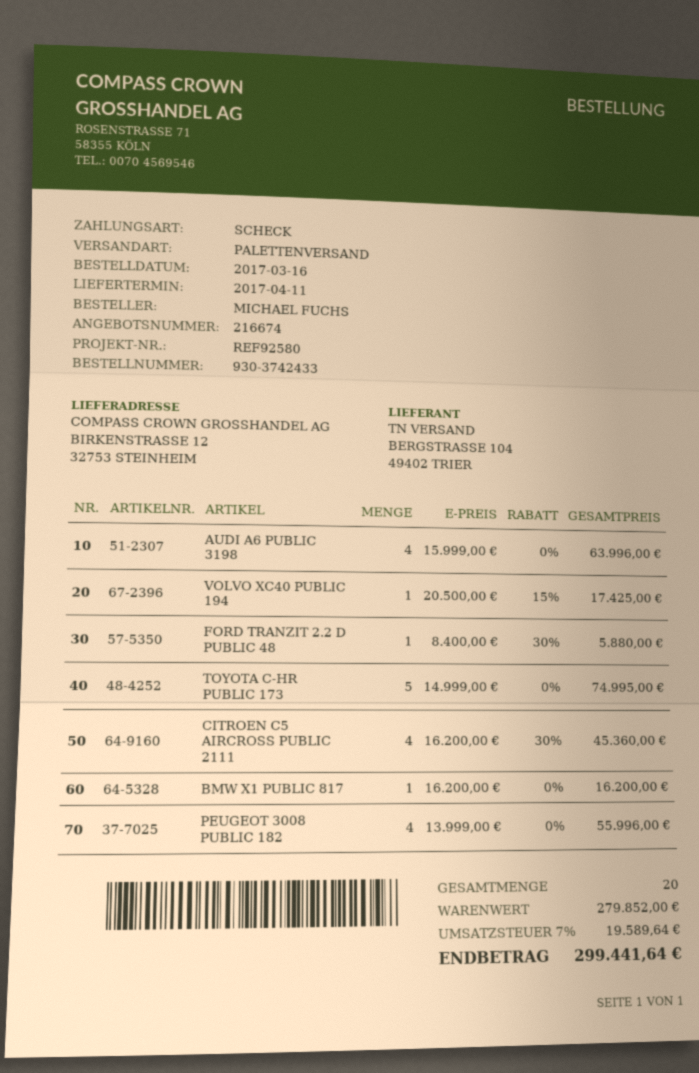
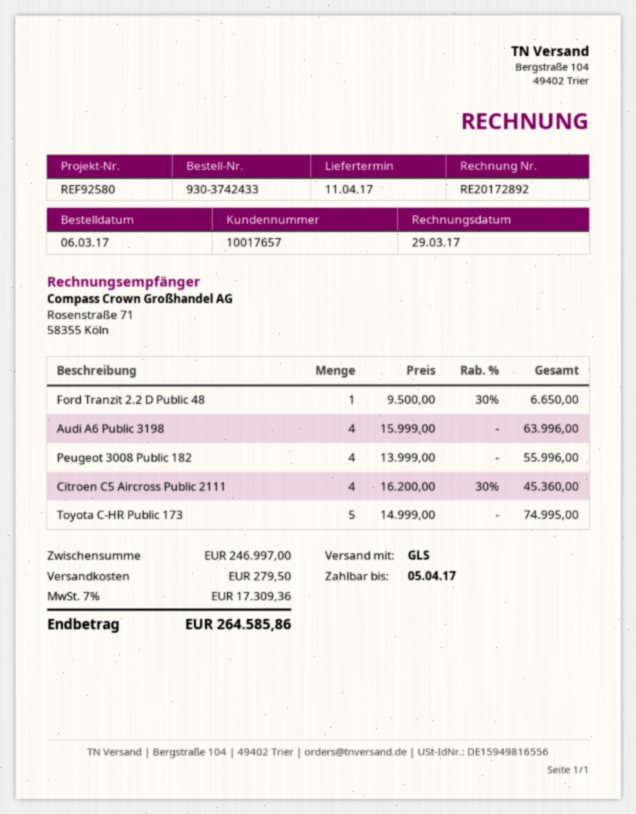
order date: 2017-03-16 -> 2017-03-06
shipping method: pallet freight -> GLS
VOLVO XC40 PUBLIC 194: 1 x 20500.00 - 15% = 17425.00 -> none
FORD TRANZIT 2.2 D PUBLIC 48: 1 x 8400.00 - 30% = 5880.00 -> 1 x 9500.00 - 30% = 6650.00
BMW X1 PUBLIC 817: 1 x 16200.00 = 16200.00 -> none
subtotal: 279852.00 -> 246997.00
shipping: none -> 279.50
tax: 7% = 19589.64 -> 7% = 17309.36
total: 299441.64 -> 264585.86

